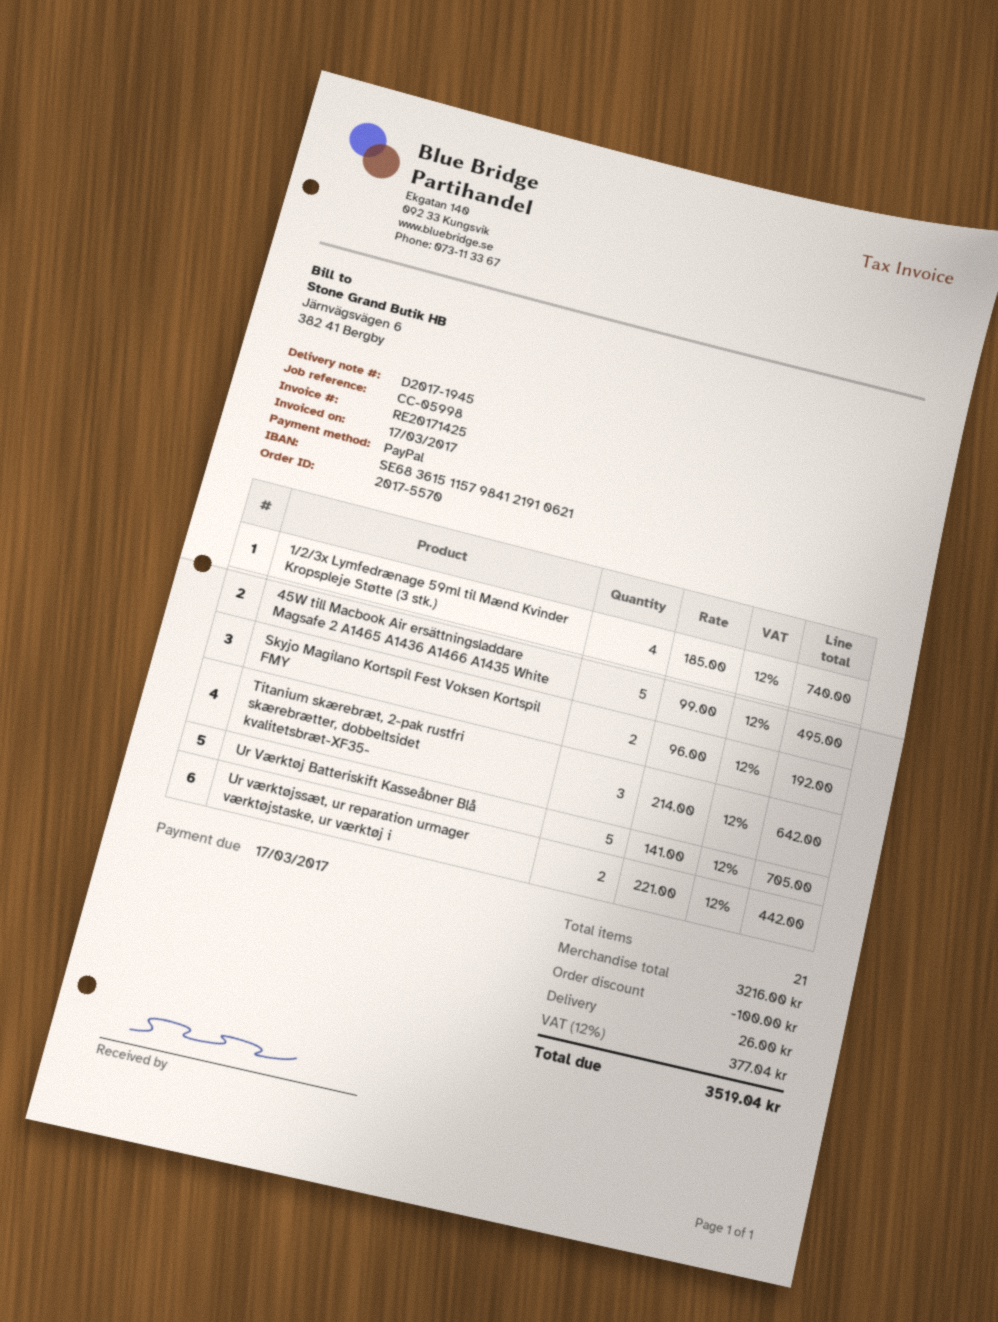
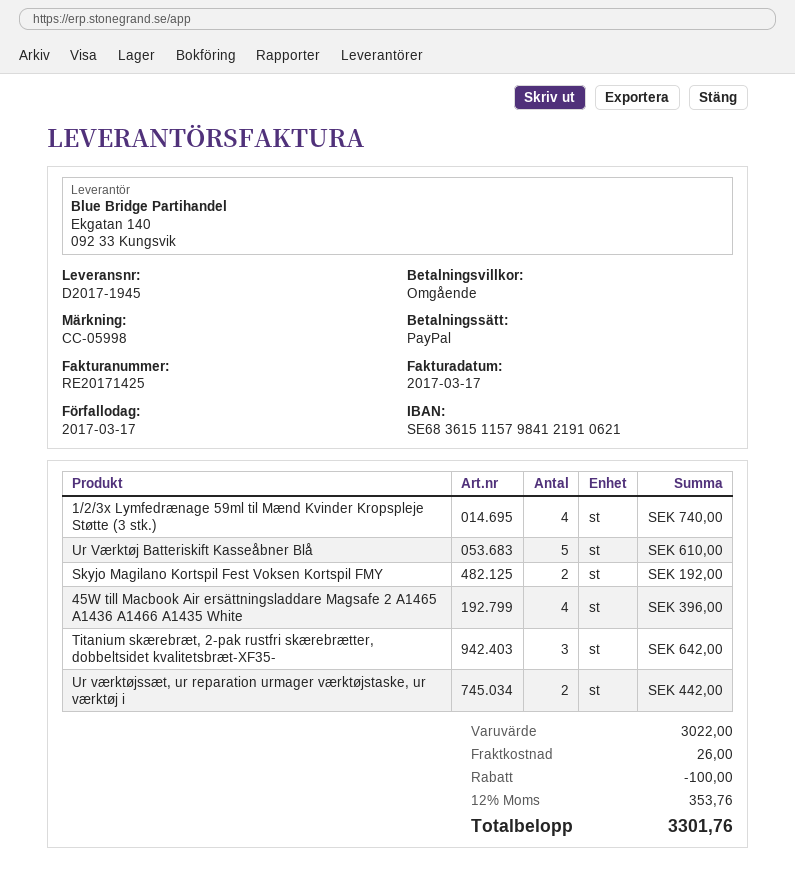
45W till Macbook Air ersättningsladdare Magsafe 2 A1465 A1436 A1466 A1435 White: 5 for 495.00 -> 4 for 396.00
Ur Værktøj Batteriskift Kasseåbner Blå: 5 for 705.00 -> 5 for 610.00
subtotal: 3216.00 -> 3022.00
tax: 12% = 377.04 -> 12% = 353.76
total: 3519.04 -> 3301.76

